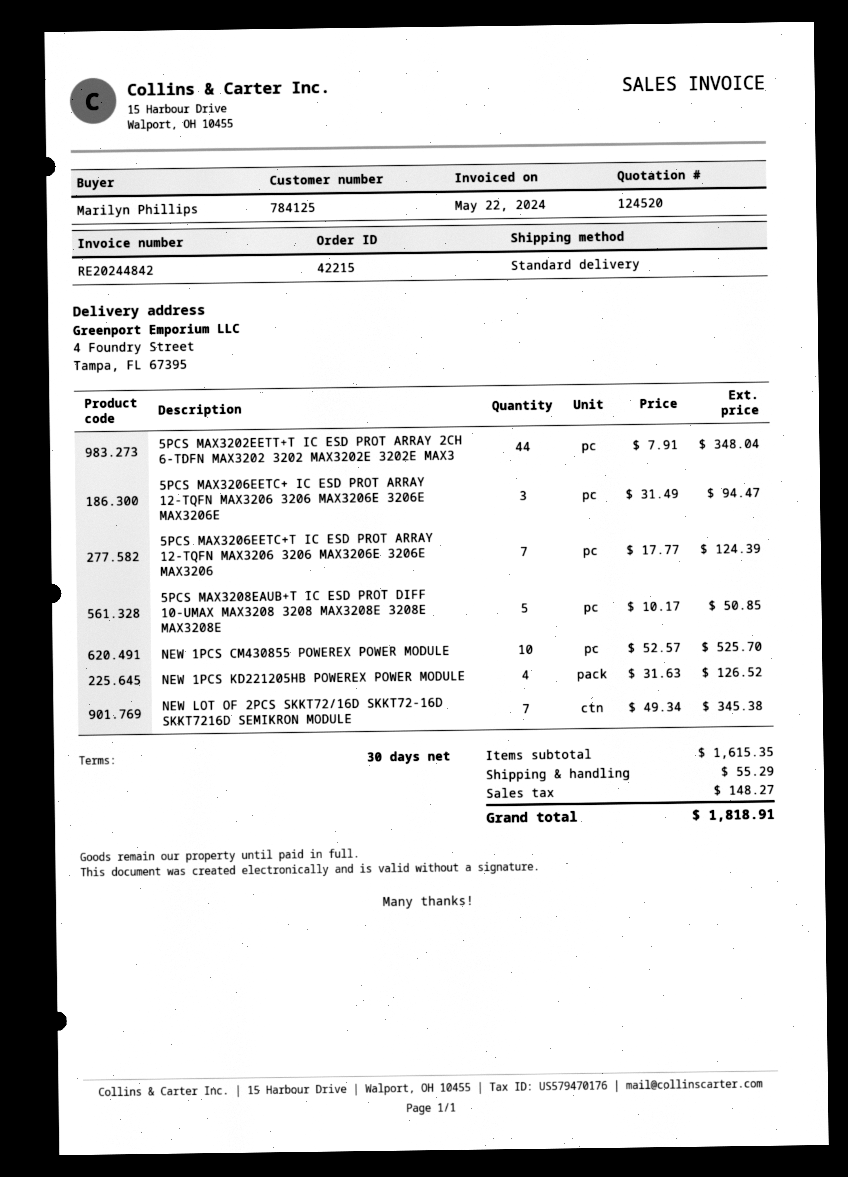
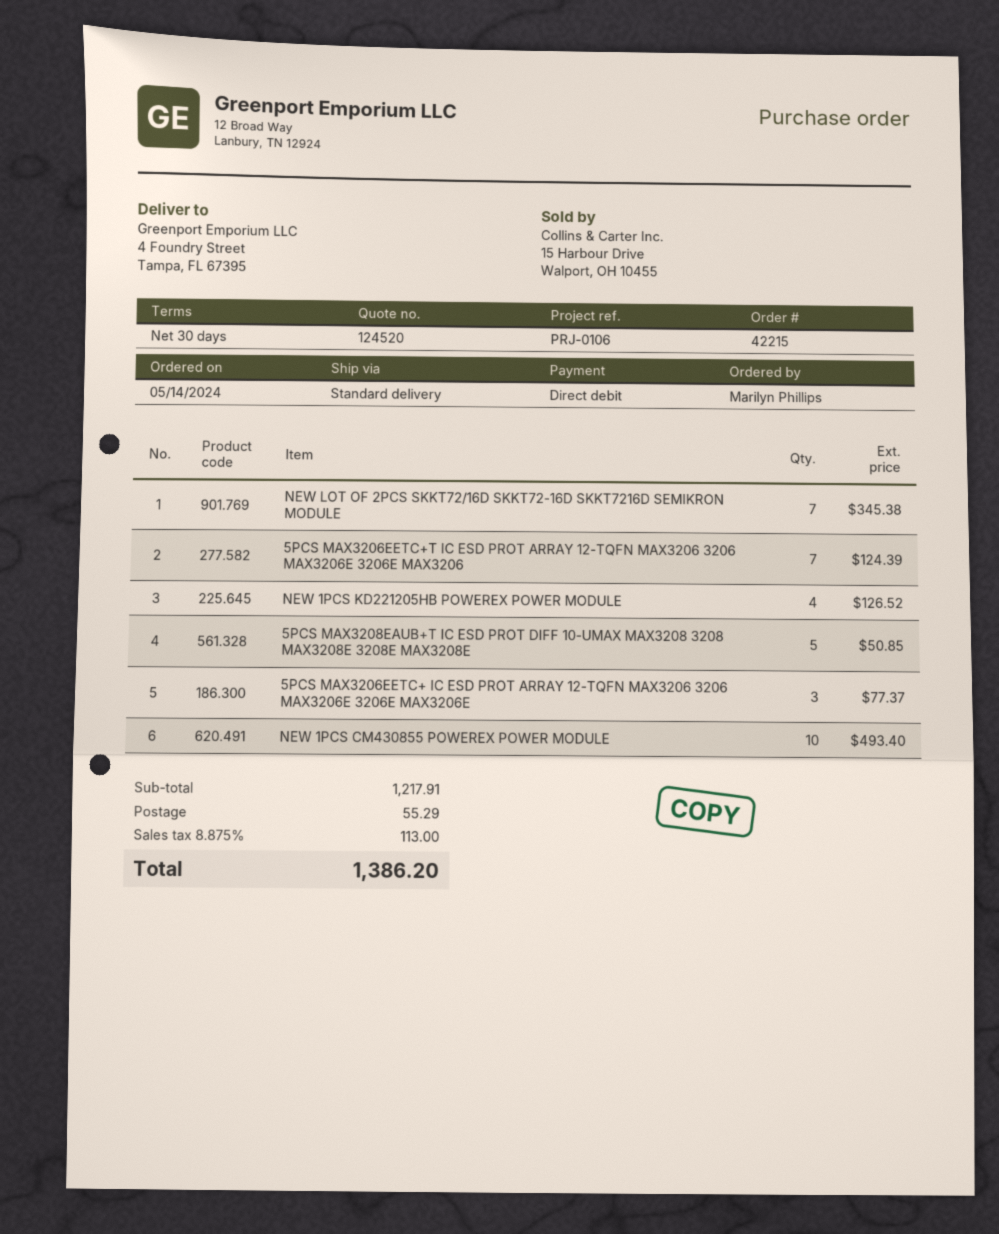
5PCS MAX3202EETT+T IC ESD PROT ARRAY 2CH 6-TDFN MAX3202 3202 MAX3202E 3202E MAX3: 44 for 348.04 -> none
5PCS MAX3206EETC+ IC ESD PROT ARRAY 12-TQFN MAX3206 3206 MAX3206E 3206E MAX3206E: 3 for 94.47 -> 3 for 77.37
NEW 1PCS CM430855 POWEREX POWER MODULE: 10 for 525.70 -> 10 for 493.40
subtotal: 1615.35 -> 1217.91
tax: 148.27 -> 113.00
total: 1818.91 -> 1386.20

